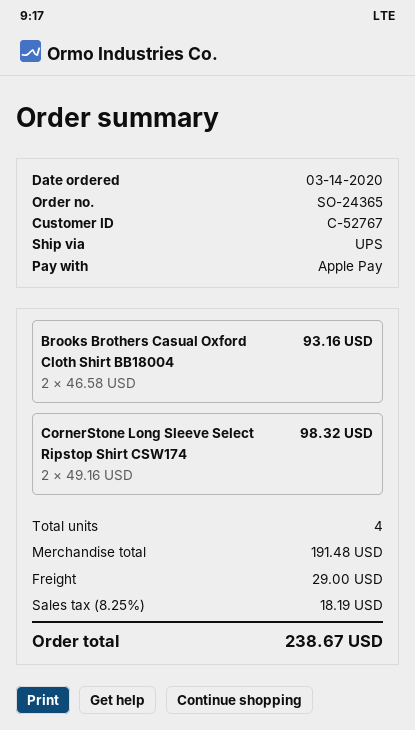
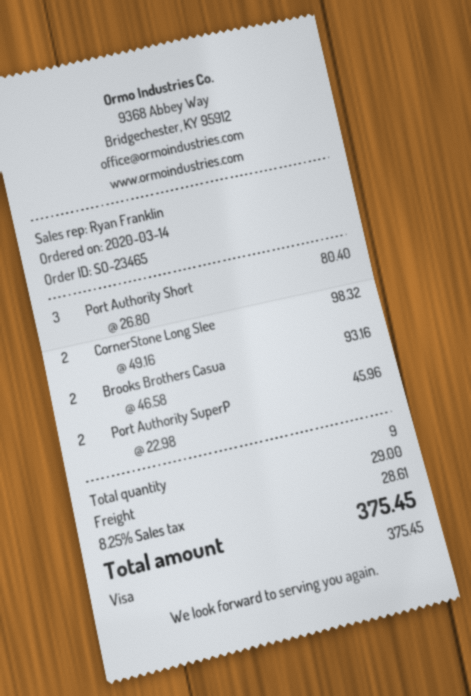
order number: SO-24365 -> SO-23465
payment method: Apple Pay -> Visa
Port Authority Short: none -> 3 x 26.80 = 80.40
Port Authority SuperP: none -> 2 x 22.98 = 45.96
total quantity: 4 -> 9
tax: 8.25% = 18.19 -> 8.25% = 28.61
total: 238.67 -> 375.45

